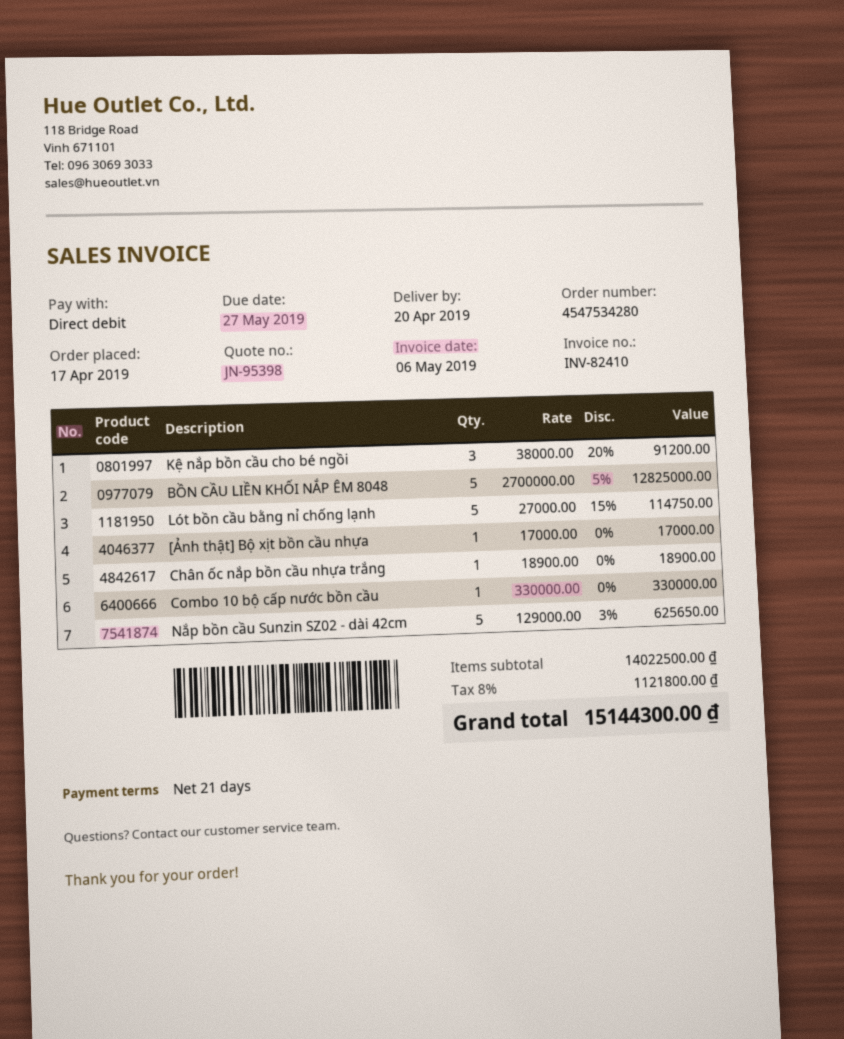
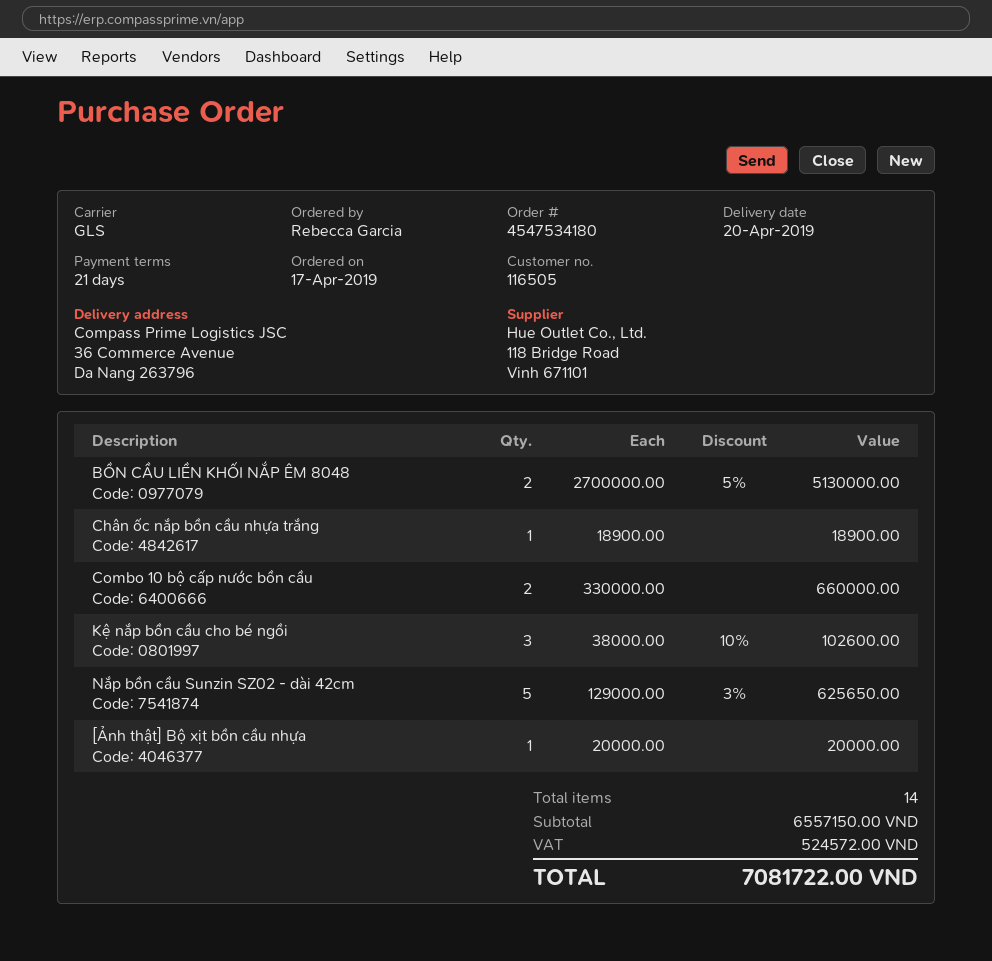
order number: 4547534280 -> 4547534180
Kệ nắp bồn cầu cho bé ngồi: 3 x 38000.00 - 20% = 91200.00 -> 3 x 38000.00 - 10% = 102600.00
BỒN CẦU LIỀN KHỐI NẮP ÊM 8048: 5 x 2700000.00 - 5% = 12825000.00 -> 2 x 2700000.00 - 5% = 5130000.00
Lót bồn cầu bằng nỉ chống lạnh: 5 x 27000.00 - 15% = 114750.00 -> none
[Ảnh thật] Bộ xịt bồn cầu nhựa: 1 x 17000.00 = 17000.00 -> 1 x 20000.00 = 20000.00
Combo 10 bộ cấp nước bồn cầu: 1 x 330000.00 = 330000.00 -> 2 x 330000.00 = 660000.00
subtotal: 14022500.00 -> 6557150.00
tax: 1121800.00 -> 524572.00
total: 15144300.00 -> 7081722.00

